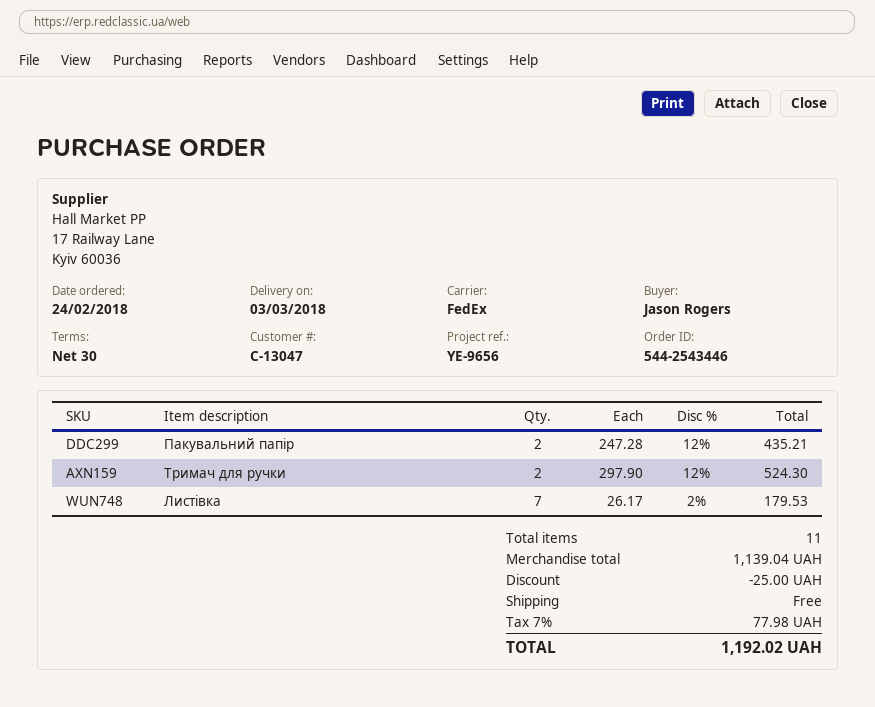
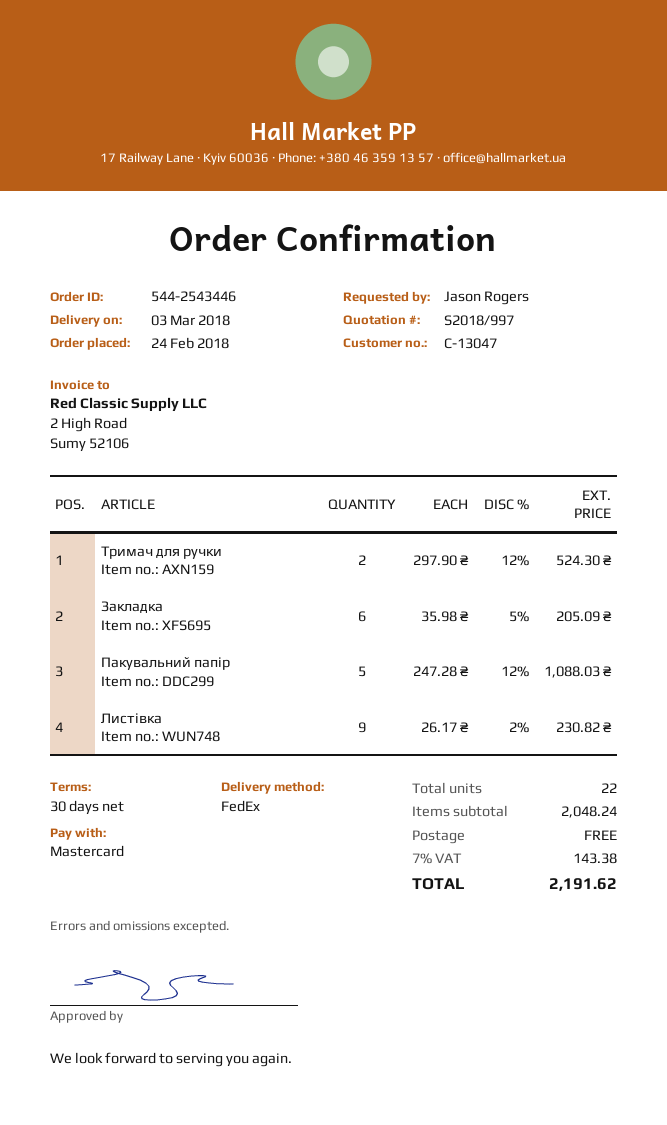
Пакувальний папір: 2 x 247.28 - 12% = 435.21 -> 5 x 247.28 - 12% = 1088.03
Листівка: 7 x 26.17 - 2% = 179.53 -> 9 x 26.17 - 2% = 230.82
Закладка: none -> 6 x 35.98 - 5% = 205.09
total quantity: 11 -> 22
subtotal: 1139.04 -> 2048.24
discount: 25.00 -> none
tax: 7% = 77.98 -> 7% = 143.38
total: 1192.02 -> 2191.62

